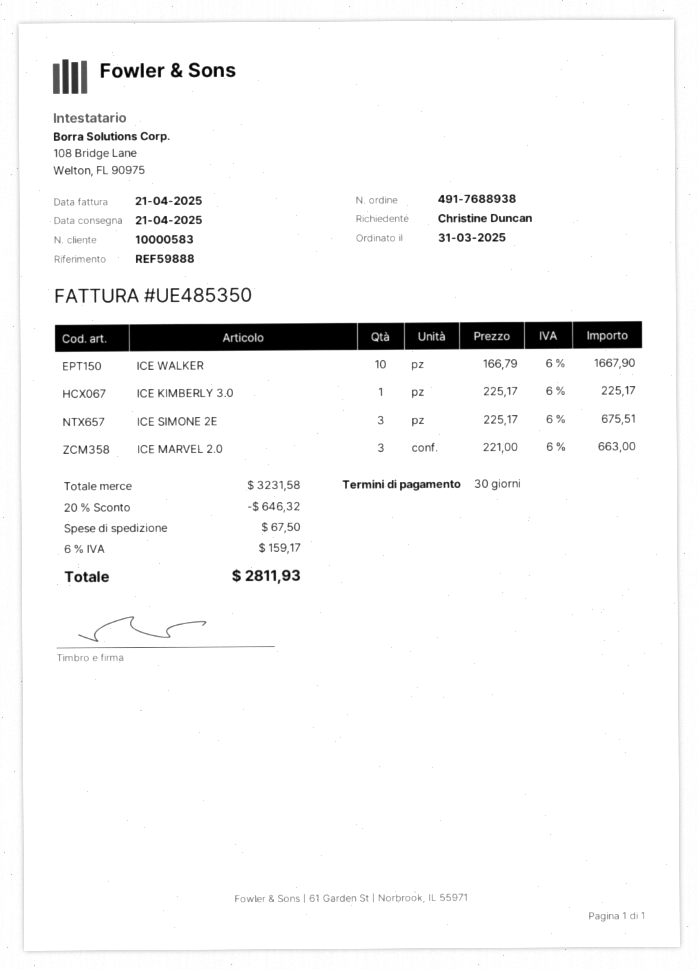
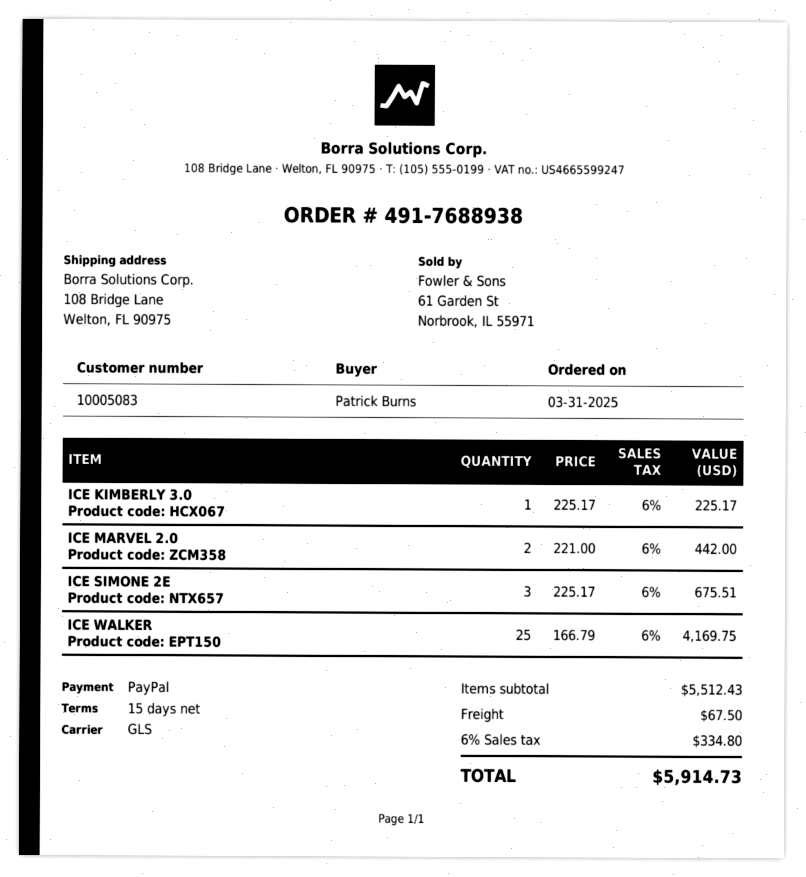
payment terms: 30 days -> 15 days
customer number: 10000583 -> 10005083
ordered by: Christine Duncan -> Patrick Burns
ICE WALKER: 10 x 166.79 = 1667.90 -> 25 x 166.79 = 4169.75
ICE MARVEL 2.0: 3 x 221.00 = 663.00 -> 2 x 221.00 = 442.00
subtotal: 3231.58 -> 5512.43
discount: 20% = 646.32 -> none
tax: 6% = 159.17 -> 6% = 334.80
total: 2811.93 -> 5914.73

